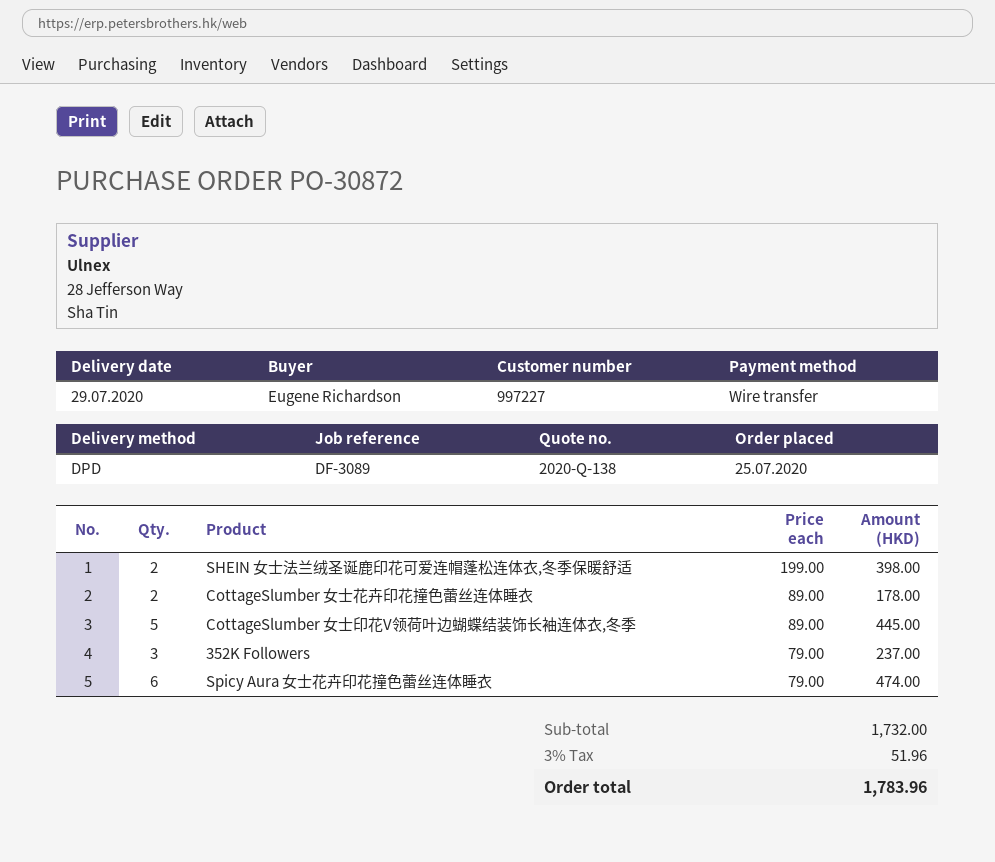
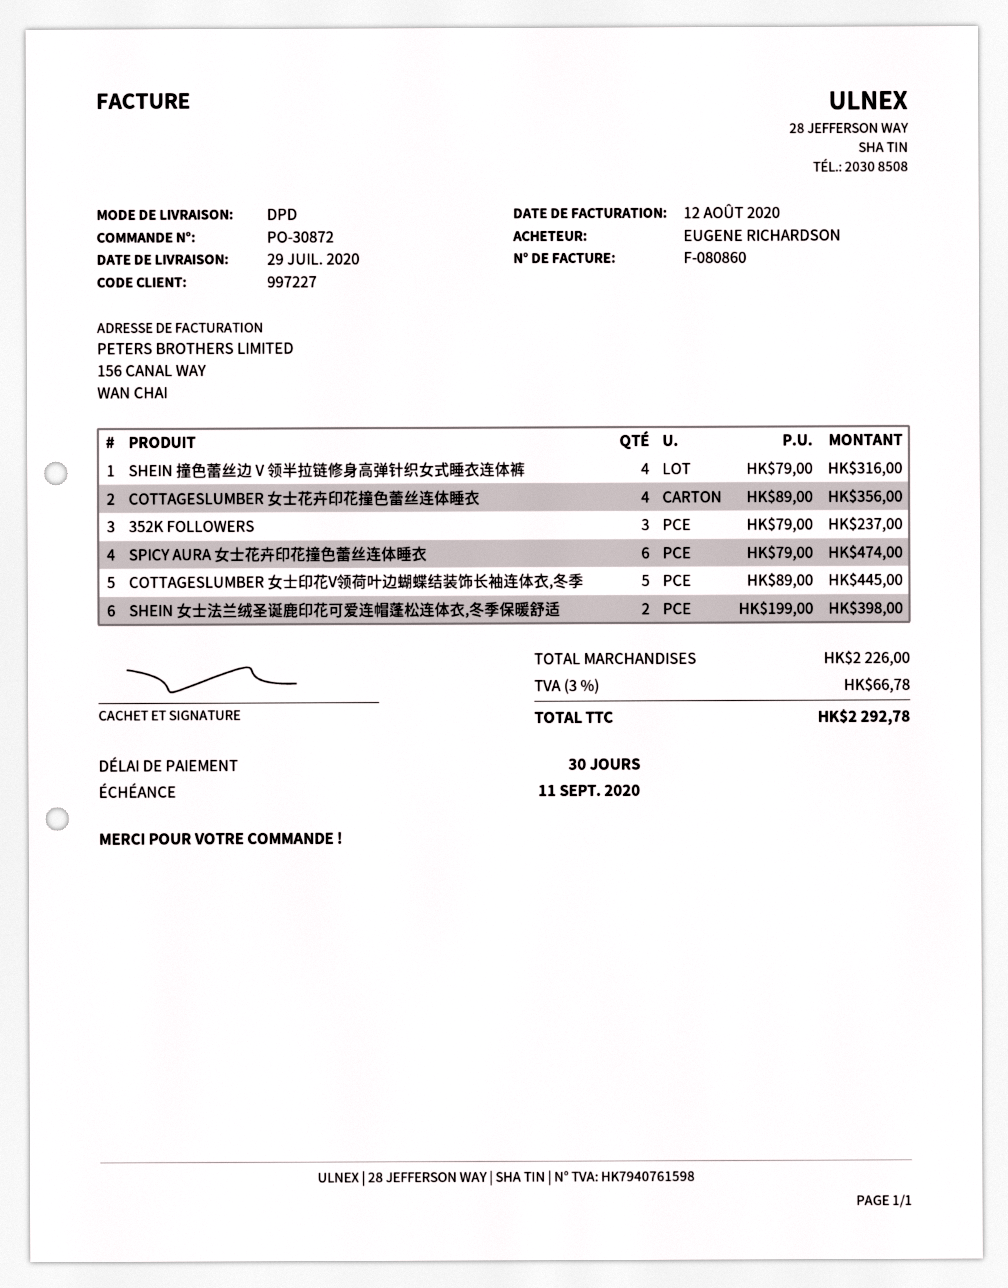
CottageSlumber 女士花卉印花撞色蕾丝连体睡衣: 2 x 89.00 = 178.00 -> 4 x 89.00 = 356.00
SHEIN 撞色蕾丝边 V 领半拉链修身高弹针织女式睡衣连体裤: none -> 4 x 79.00 = 316.00
subtotal: 1732.00 -> 2226.00
tax: 3% = 51.96 -> 3% = 66.78
total: 1783.96 -> 2292.78

